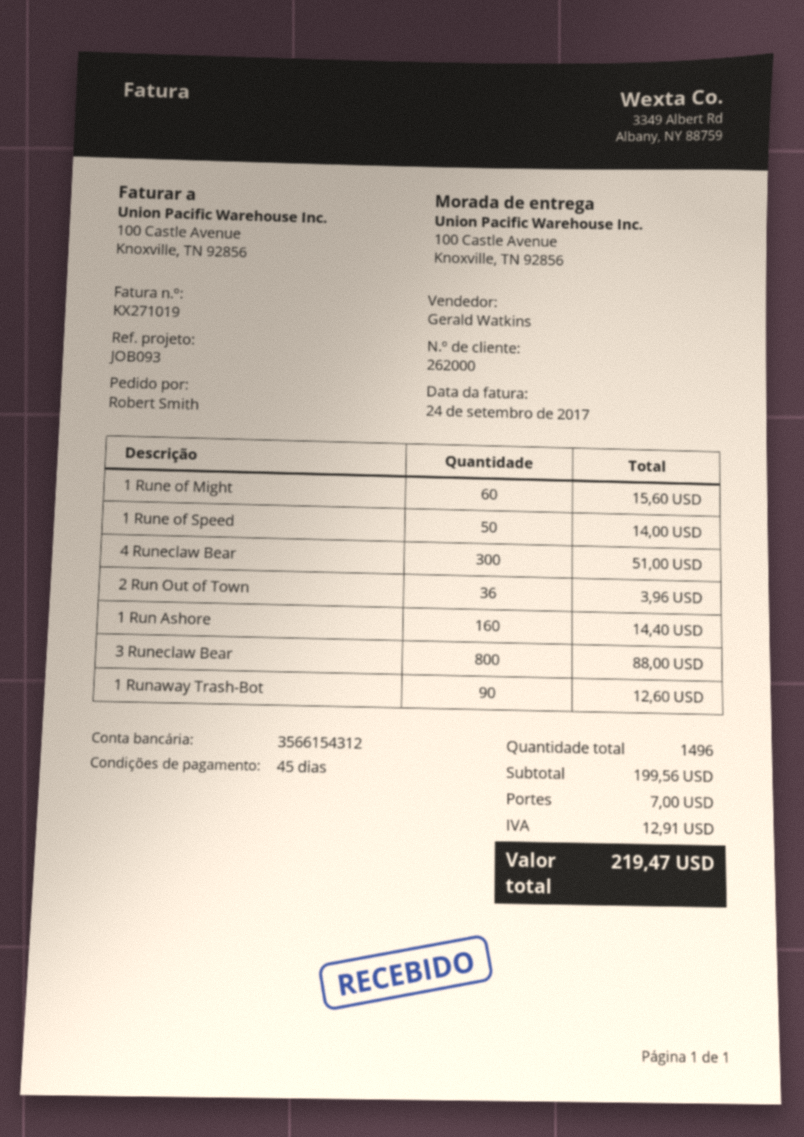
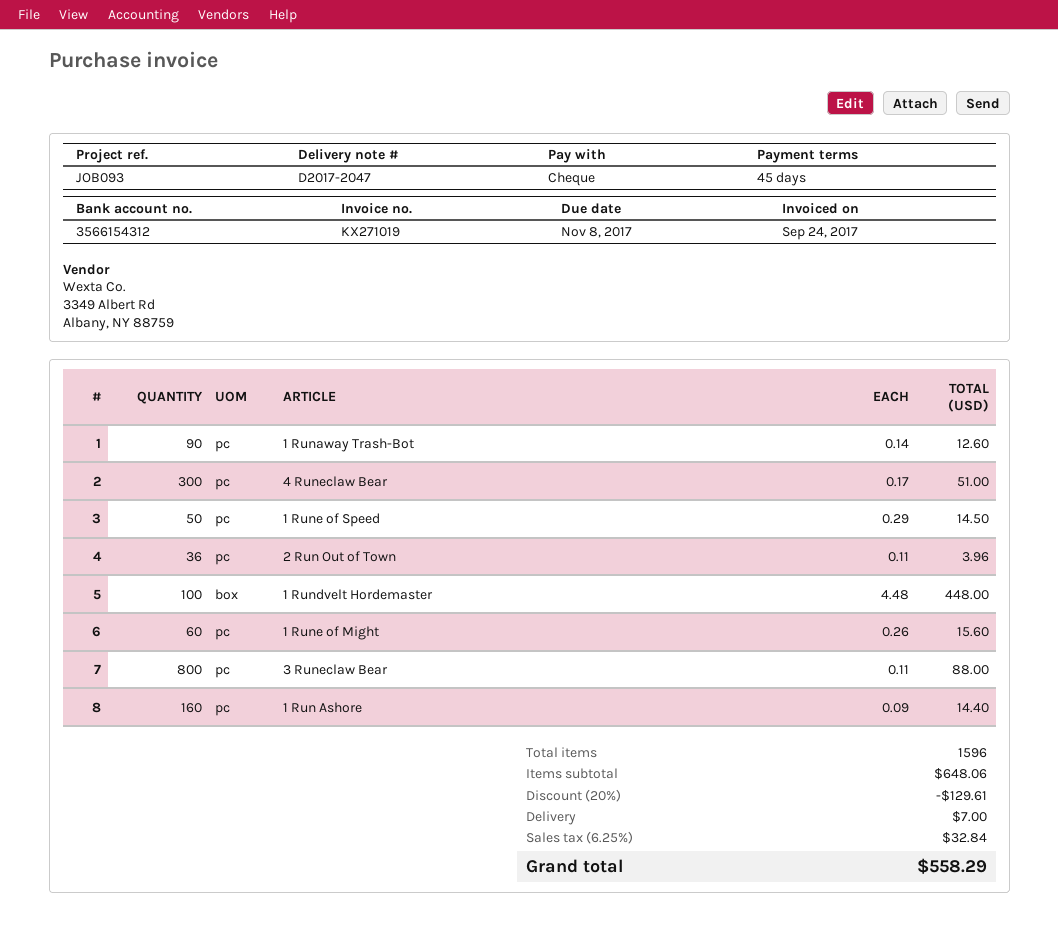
1 Rune of Speed: 50 for 14.00 -> 50 for 14.50
1 Rundvelt Hordemaster: none -> 100 for 448.00
total quantity: 1496 -> 1596
subtotal: 199.56 -> 648.06
discount: none -> 20% = 129.61
tax: 12.91 -> 32.84
total: 219.47 -> 558.29

